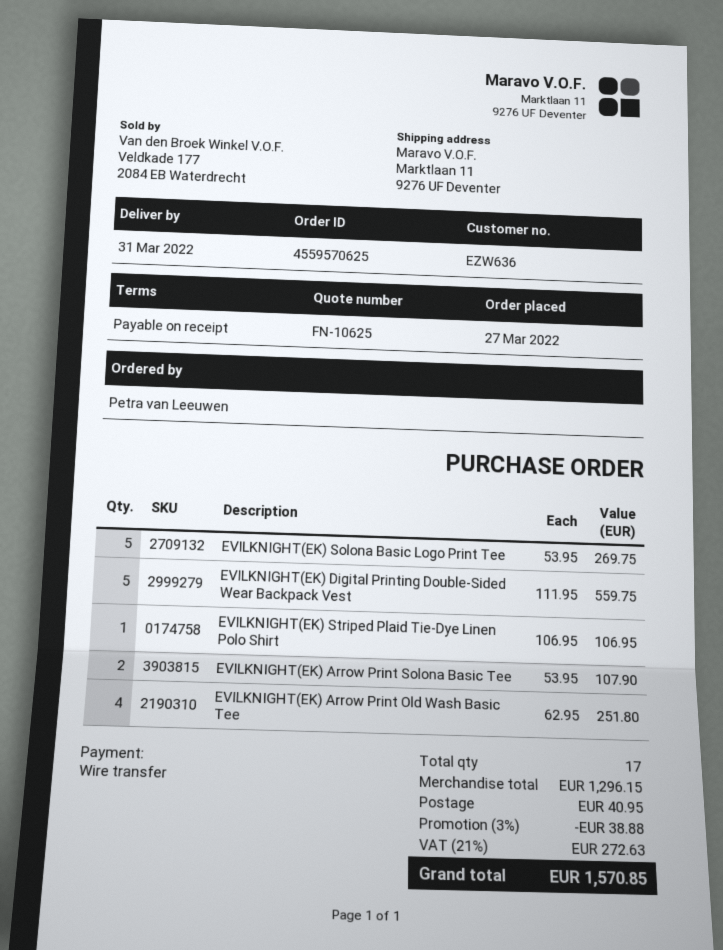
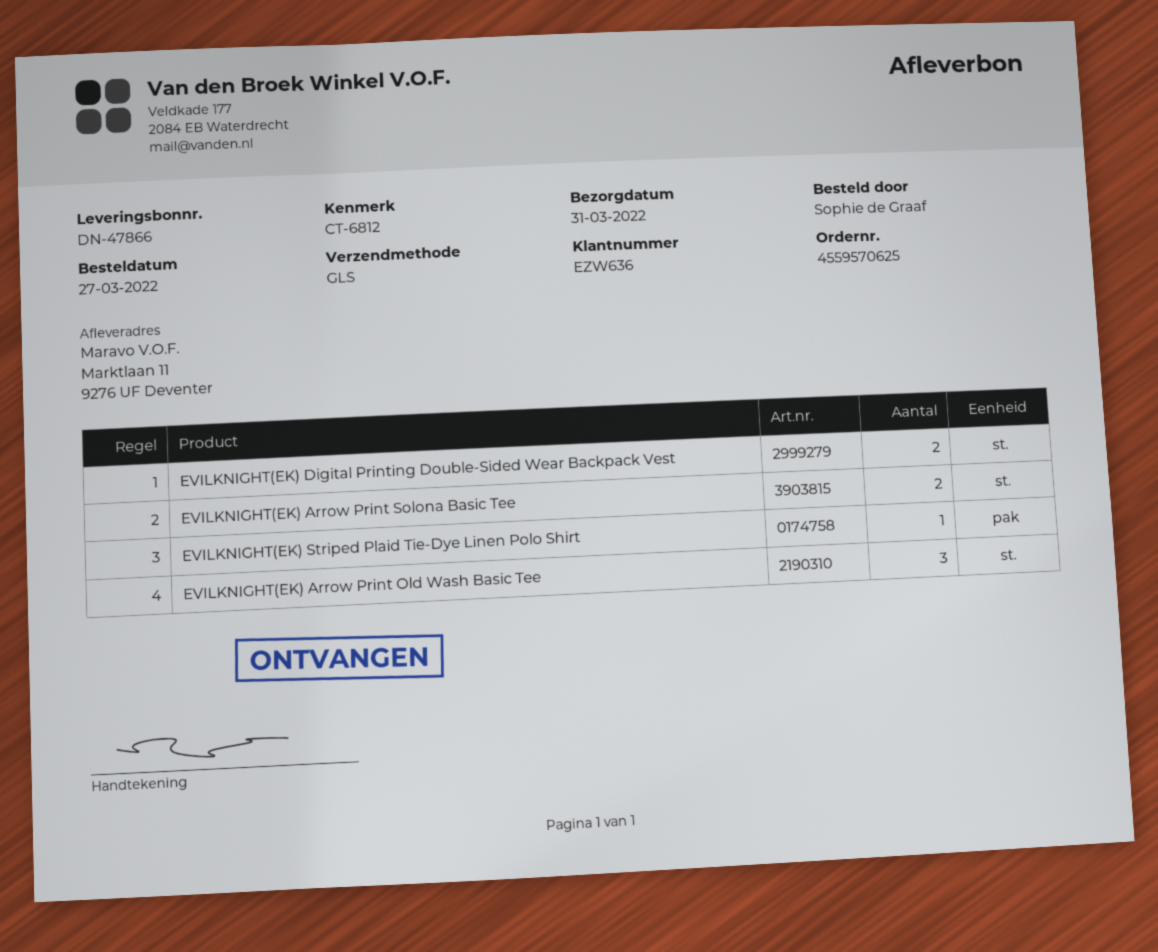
ordered by: Petra van Leeuwen -> Sophie de Graaf
EVILKNIGHT(EK) Solona Basic Logo Print Tee: 5 -> none
EVILKNIGHT(EK) Digital Printing Double-Sided Wear Backpack Vest: 5 -> 2
EVILKNIGHT(EK) Arrow Print Old Wash Basic Tee: 4 -> 3

